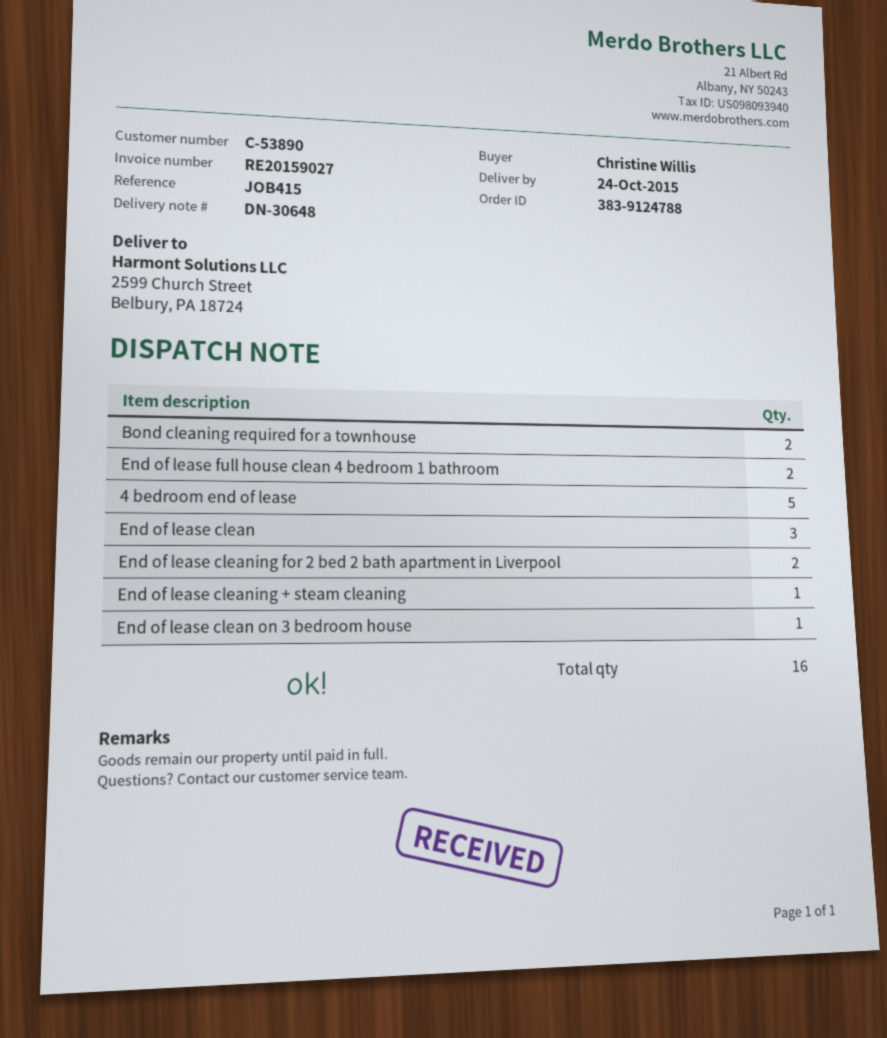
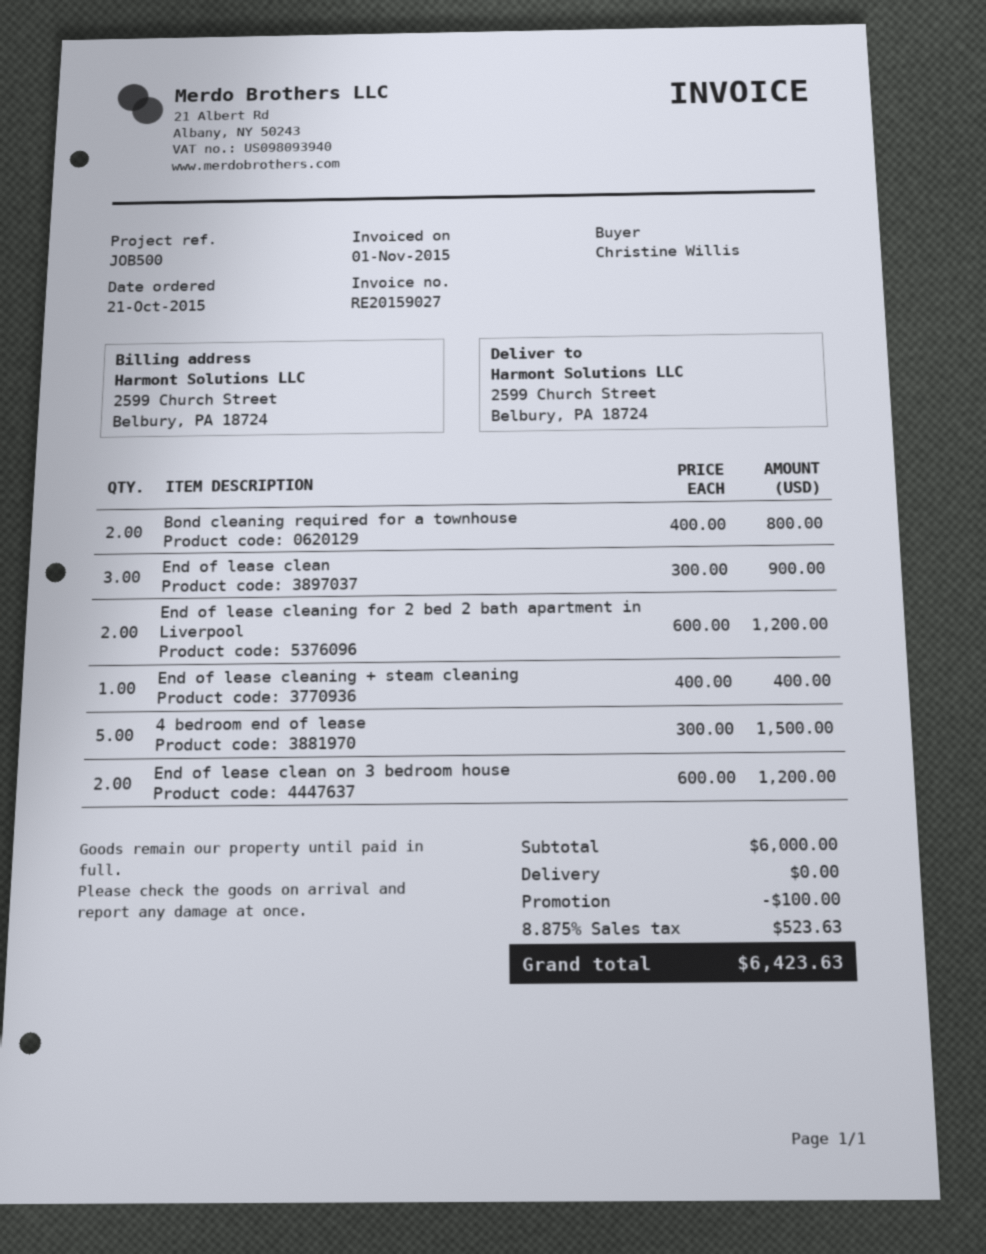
reference: JOB415 -> JOB500
End of lease full house clean 4 bedroom 1 bathroom: 2 -> none
End of lease clean on 3 bedroom house: 1 -> 2

